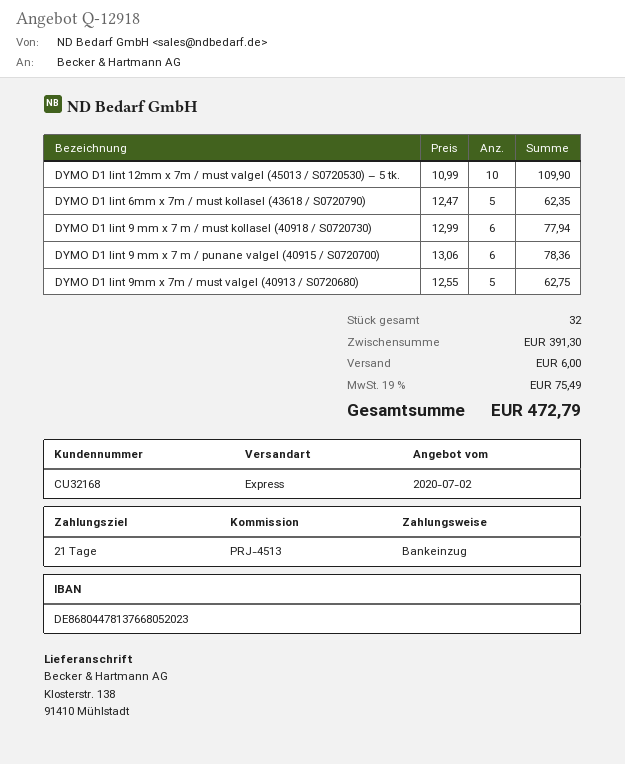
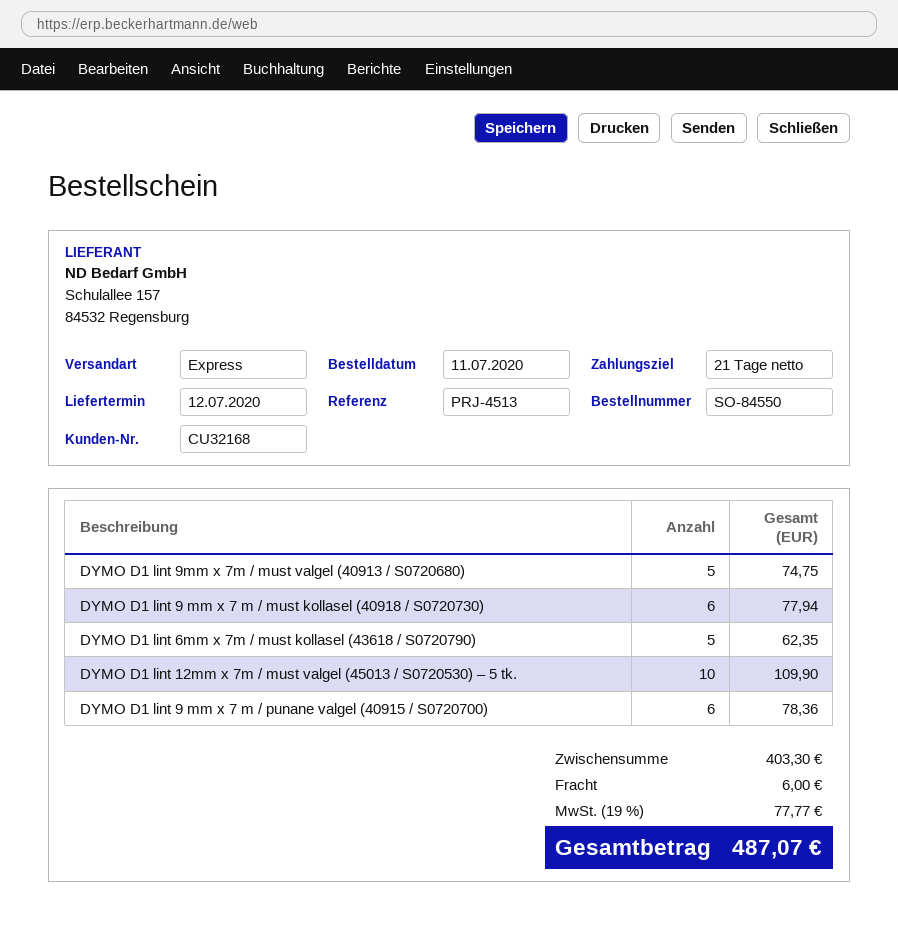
DYMO D1 lint 9mm x 7m / must valgel (40913 / S0720680): 5 for 62.75 -> 5 for 74.75
subtotal: 391.30 -> 403.30
tax: 19% = 75.49 -> 19% = 77.77
total: 472.79 -> 487.07

